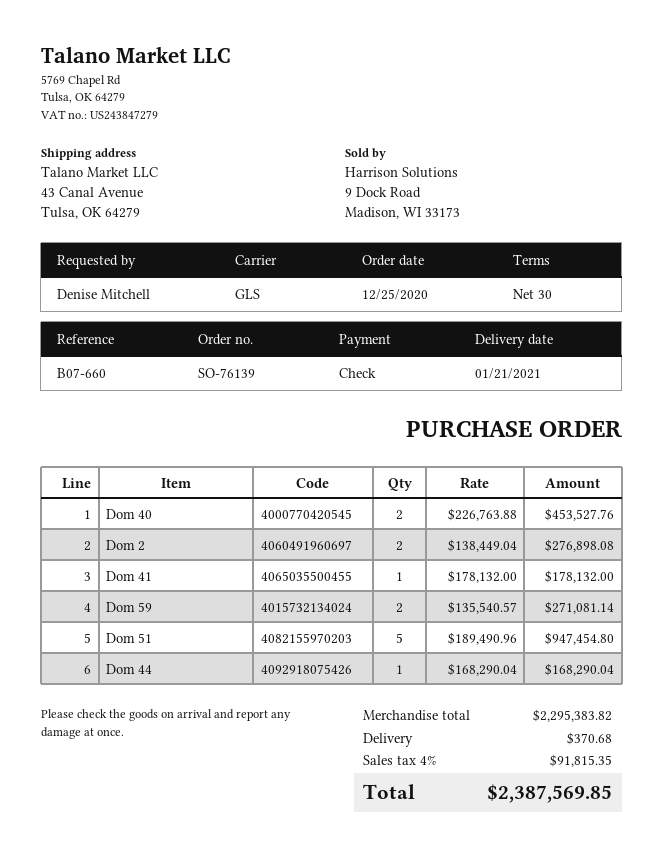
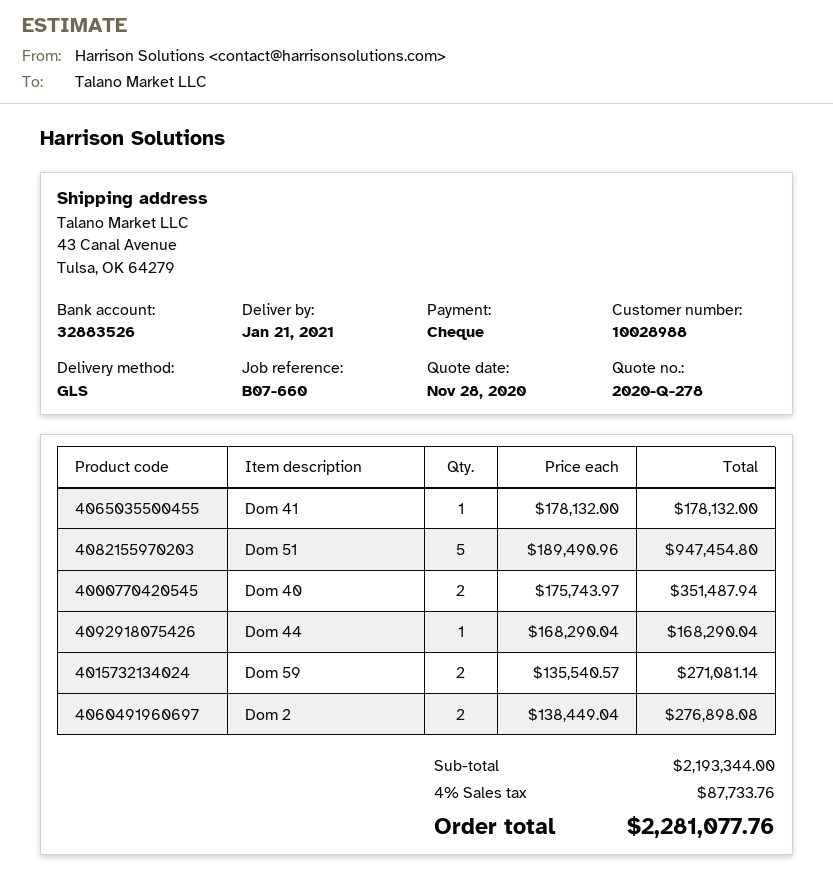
Dom 40: 2 x 226763.88 = 453527.76 -> 2 x 175743.97 = 351487.94
subtotal: 2295383.82 -> 2193344.00
shipping: 370.68 -> none
tax: 4% = 91815.35 -> 4% = 87733.76
total: 2387569.85 -> 2281077.76

